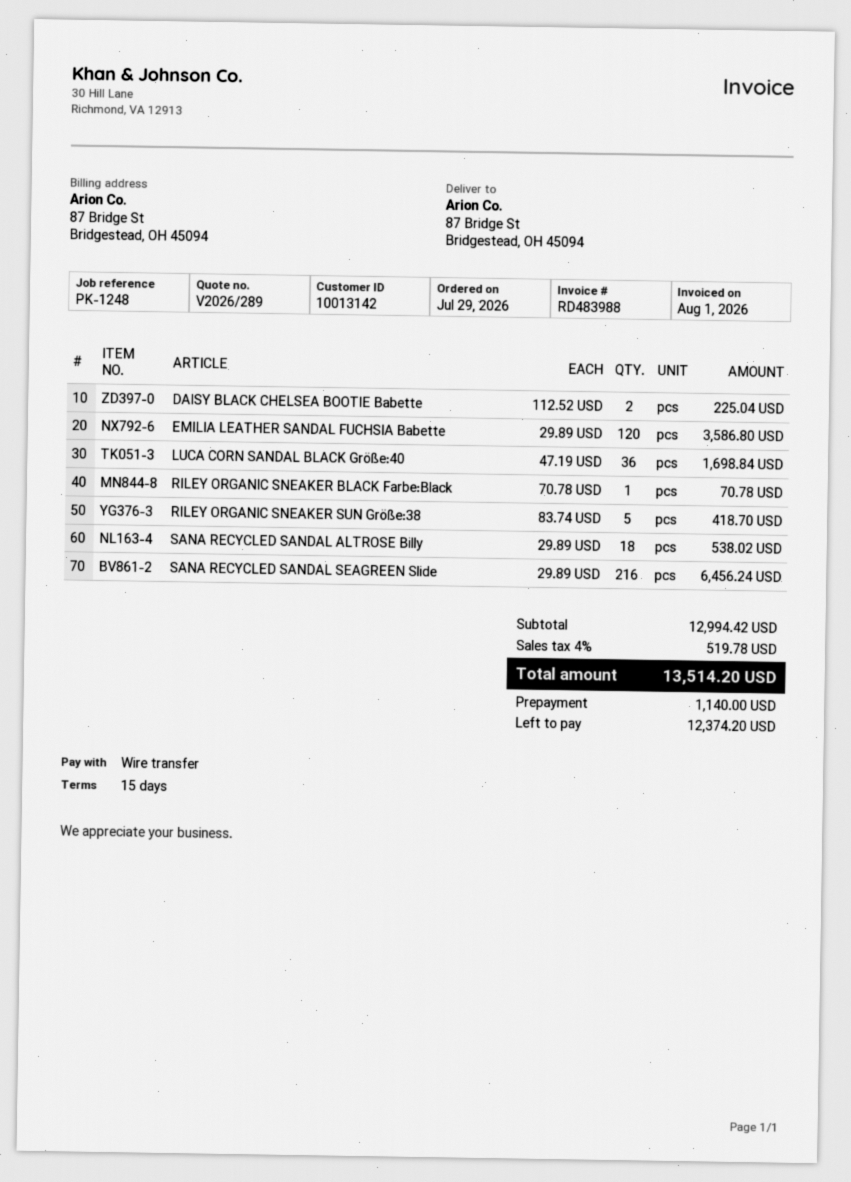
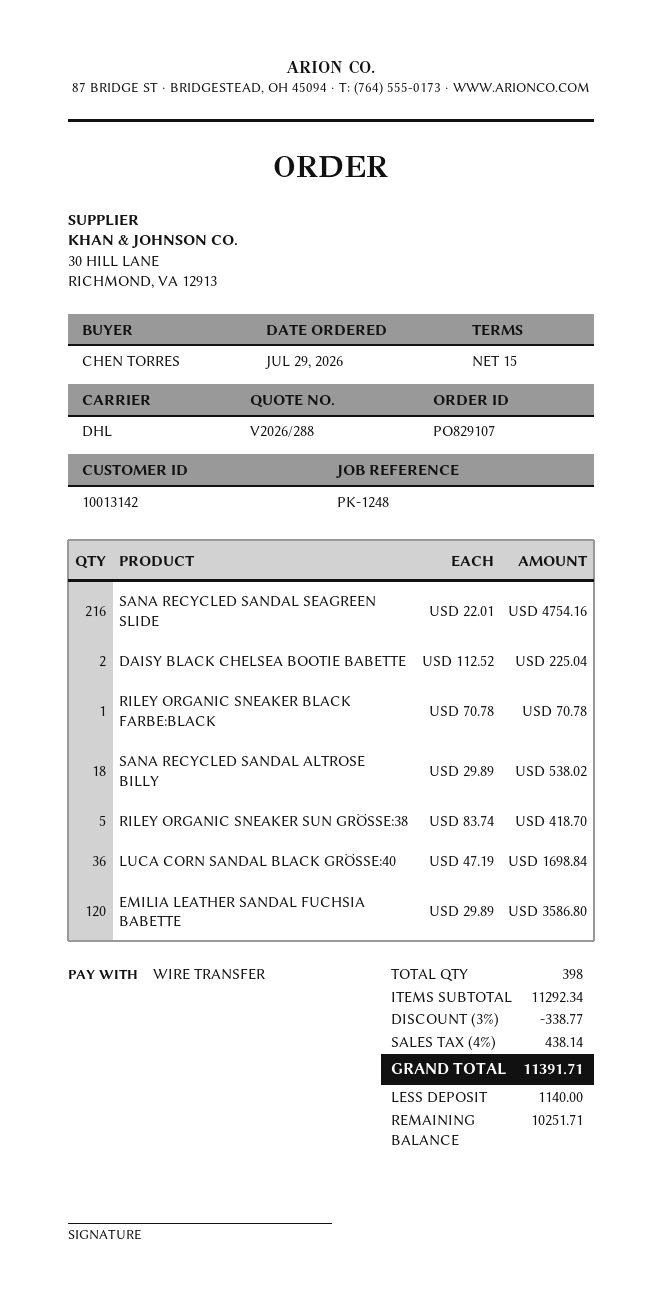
quote number: V2026/289 -> V2026/288
SANA RECYCLED SANDAL SEAGREEN Slide: 216 x 29.89 = 6456.24 -> 216 x 22.01 = 4754.16
subtotal: 12994.42 -> 11292.34
discount: none -> 3% = 338.77
tax: 4% = 519.78 -> 4% = 438.14
total: 13514.20 -> 11391.71
balance: 12374.20 -> 10251.71

